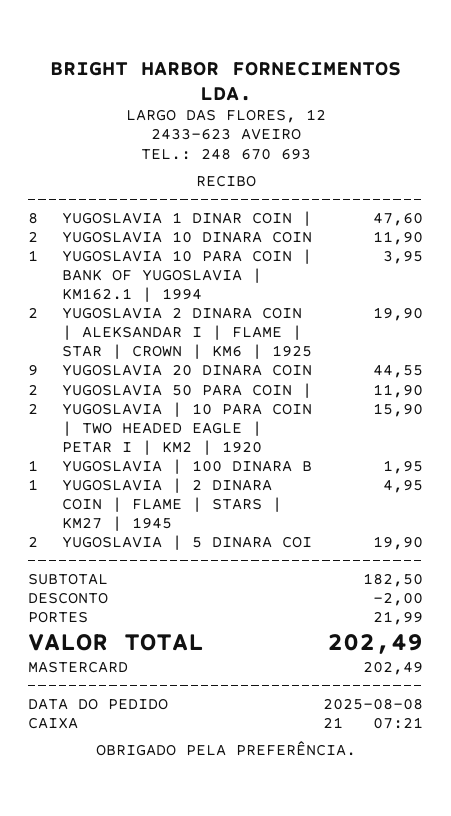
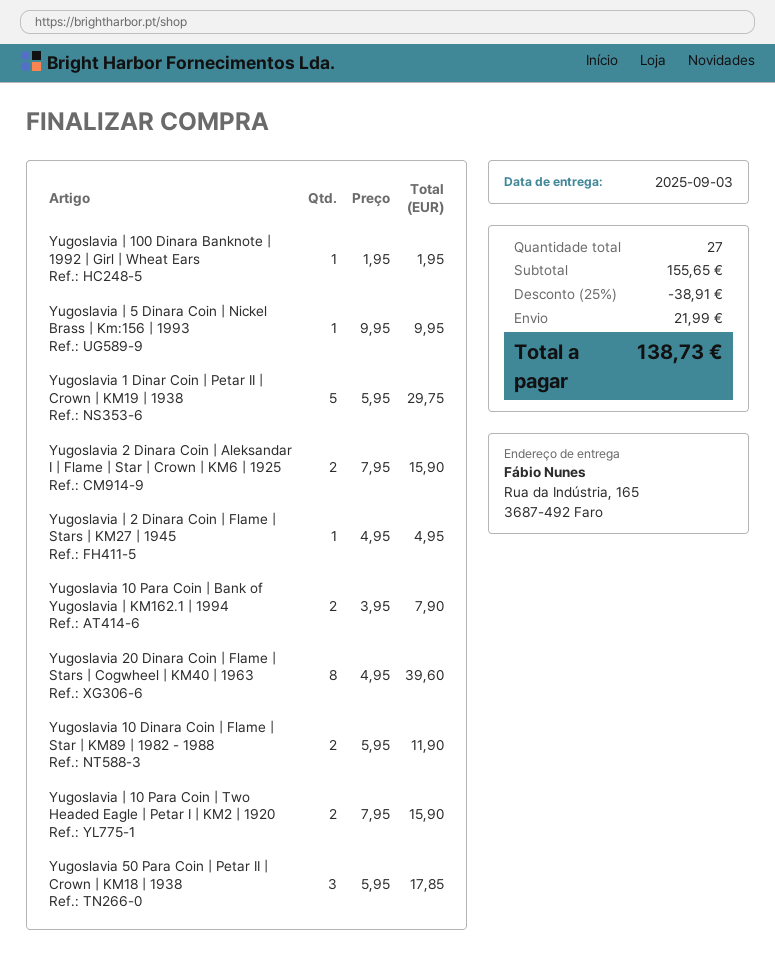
YUGOSLAVIA 1 DINAR COIN |: 8 for 47.60 -> 5 for 29.75
YUGOSLAVIA 10 PARA COIN | BANK OF YUGOSLAVIA | KM162.1 | 1994: 1 for 3.95 -> 2 for 7.90
YUGOSLAVIA 2 DINARA COIN | ALEKSANDAR I | FLAME | STAR | CROWN | KM6 | 1925: 2 for 19.90 -> 2 for 15.90
YUGOSLAVIA 20 DINARA COIN: 9 for 44.55 -> 8 for 39.60
YUGOSLAVIA 50 PARA COIN |: 2 for 11.90 -> 3 for 17.85
YUGOSLAVIA | 5 DINARA COI: 2 for 19.90 -> 1 for 9.95
subtotal: 182.50 -> 155.65
discount: 2.00 -> 38.91
total: 202.49 -> 138.73

